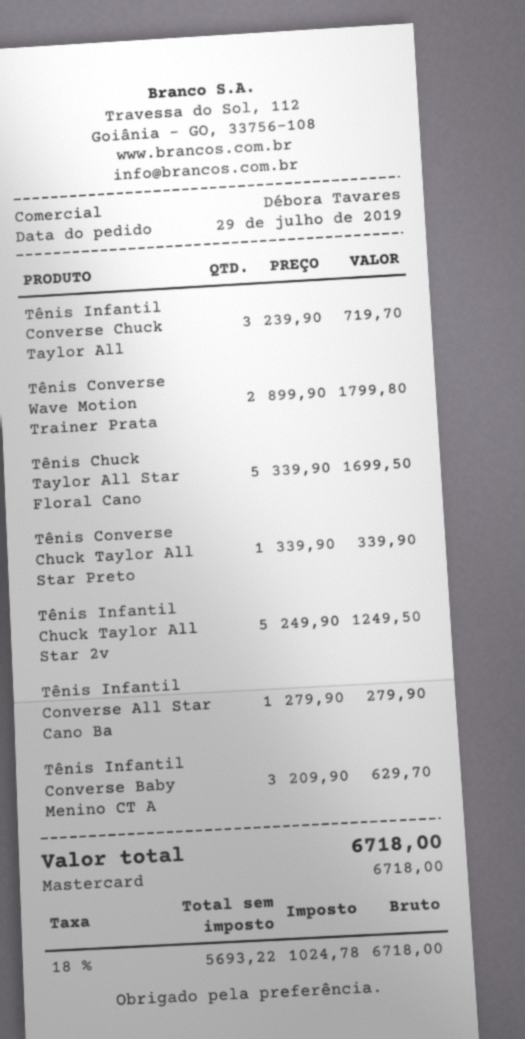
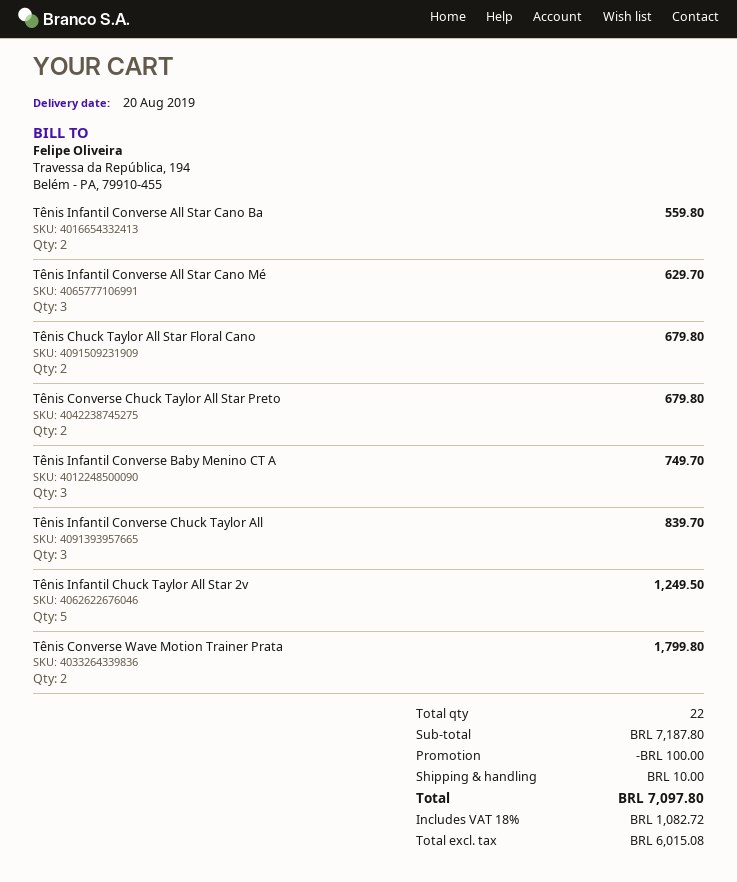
Tênis Infantil Converse Chuck Taylor All: 3 for 719.70 -> 3 for 839.70
Tênis Chuck Taylor All Star Floral Cano: 5 for 1699.50 -> 2 for 679.80
Tênis Converse Chuck Taylor All Star Preto: 1 for 339.90 -> 2 for 679.80
Tênis Infantil Converse All Star Cano Ba: 1 for 279.90 -> 2 for 559.80
Tênis Infantil Converse Baby Menino CT A: 3 for 629.70 -> 3 for 749.70
Tênis Infantil Converse All Star Cano Mé: none -> 3 for 629.70
discount: none -> 100.00
shipping: none -> 10.00
net: 5693.22 -> 6015.08
tax: 18% = 1024.78 -> 18% = 1082.72
total: 6718.00 -> 7097.80

